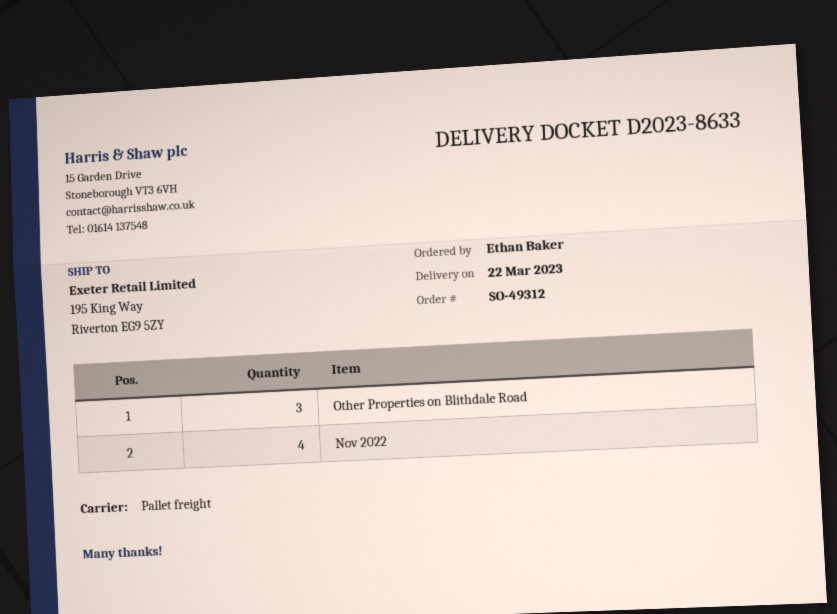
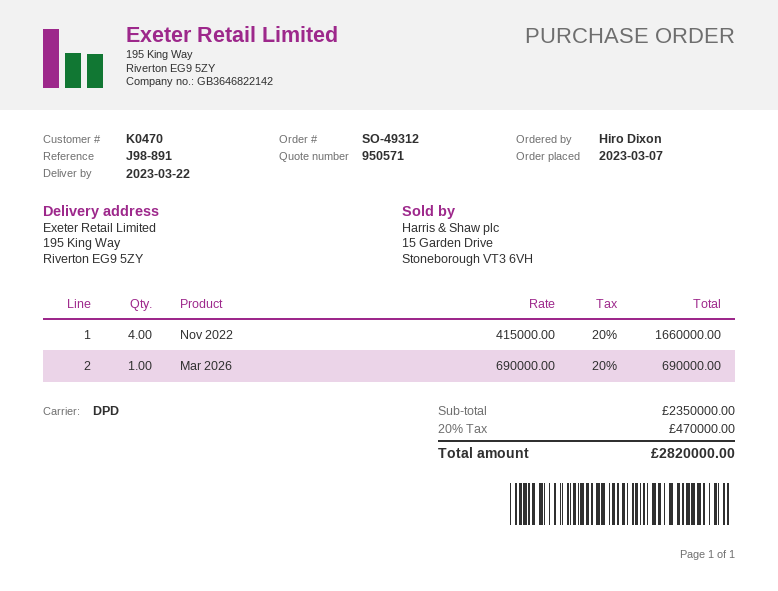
ordered by: Ethan Baker -> Hiro Dixon
shipping method: pallet freight -> DPD
Other Properties on Blithdale Road: 3 -> none
Mar 2026: none -> 1

